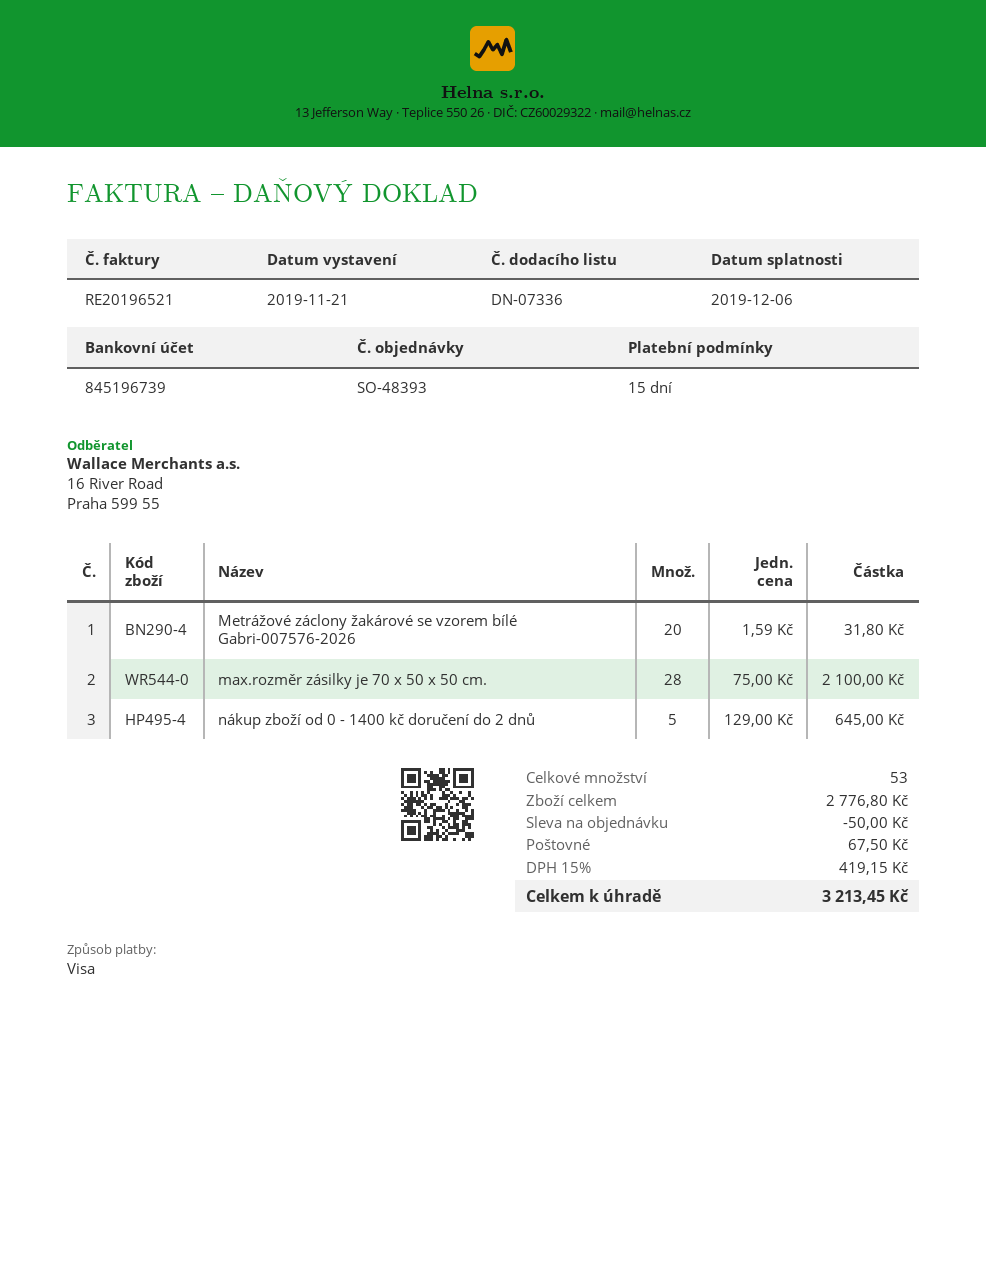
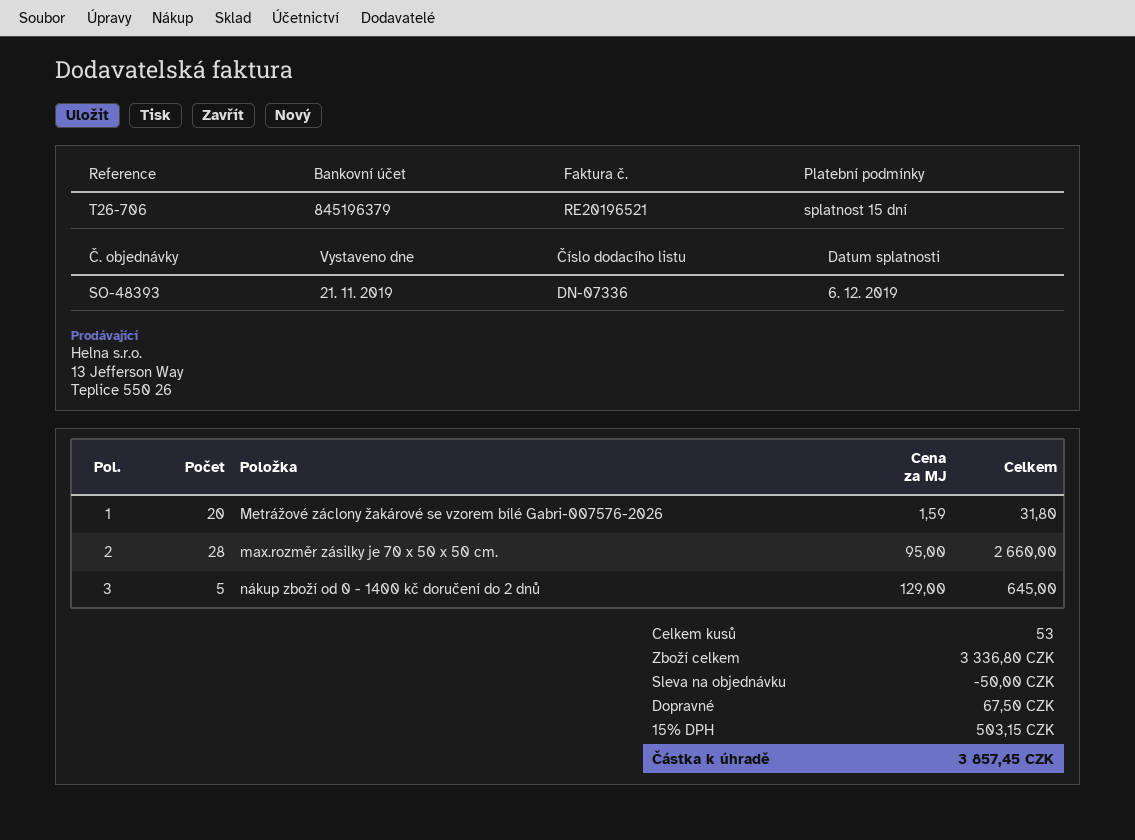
bank account: 845196739 -> 845196379
max.rozměr zásilky je 70 x 50 x 50 cm.: 28 x 75.00 = 2100.00 -> 28 x 95.00 = 2660.00
subtotal: 2776.80 -> 3336.80
tax: 15% = 419.15 -> 15% = 503.15
total: 3213.45 -> 3857.45

